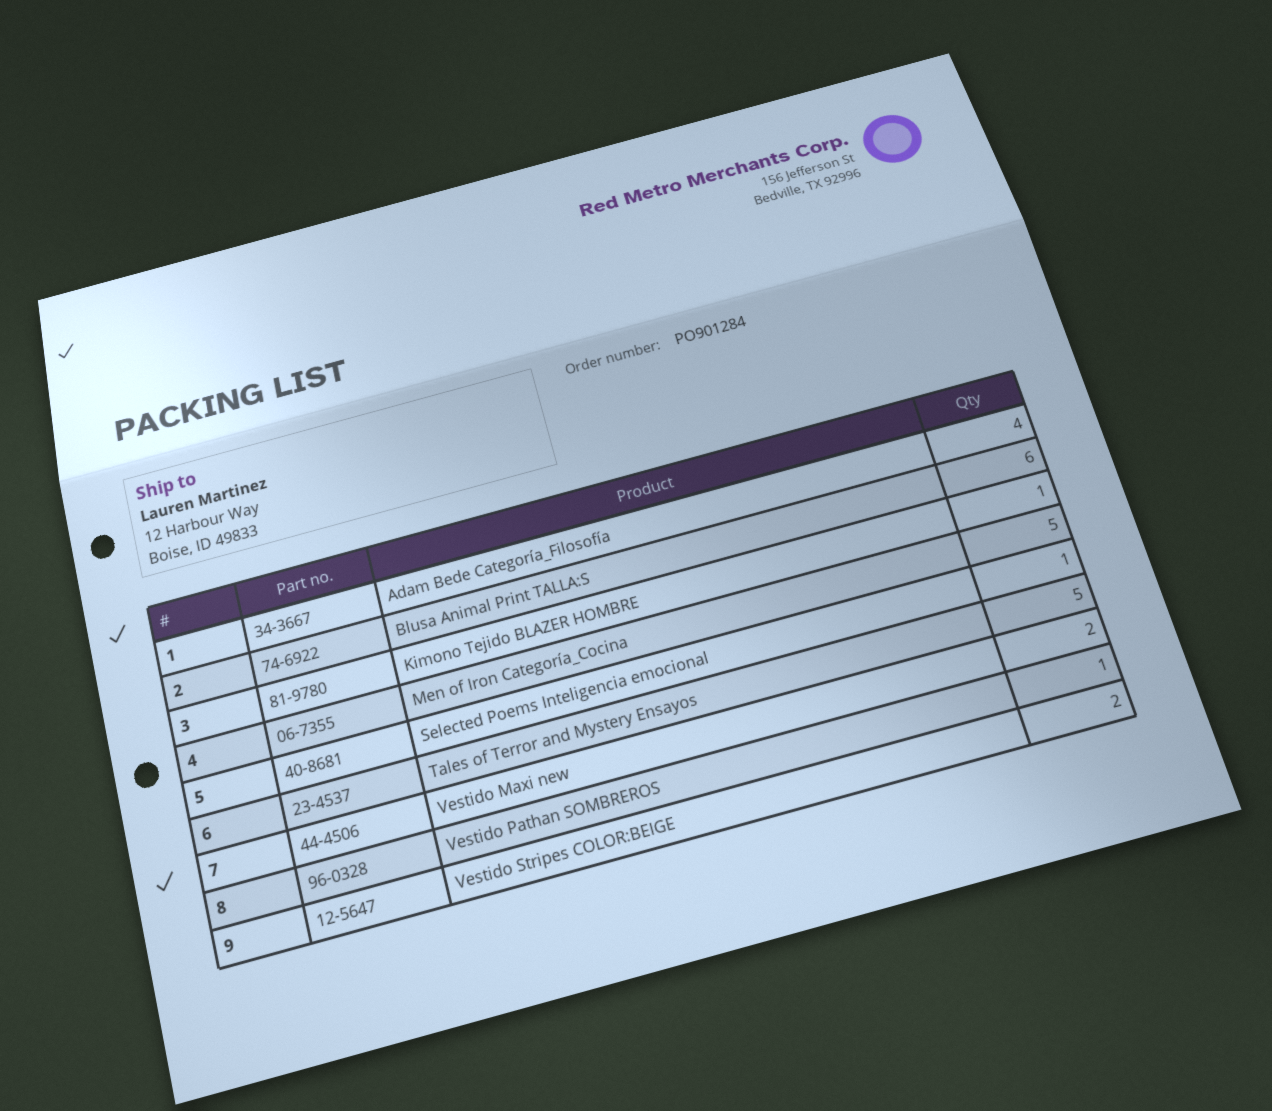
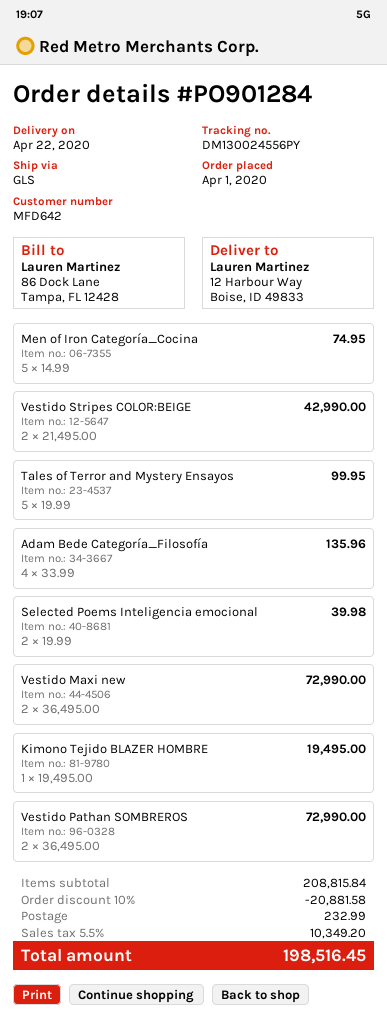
Blusa Animal Print TALLA:S: 6 -> none
Selected Poems Inteligencia emocional: 1 -> 2
Vestido Pathan SOMBREROS: 1 -> 2

